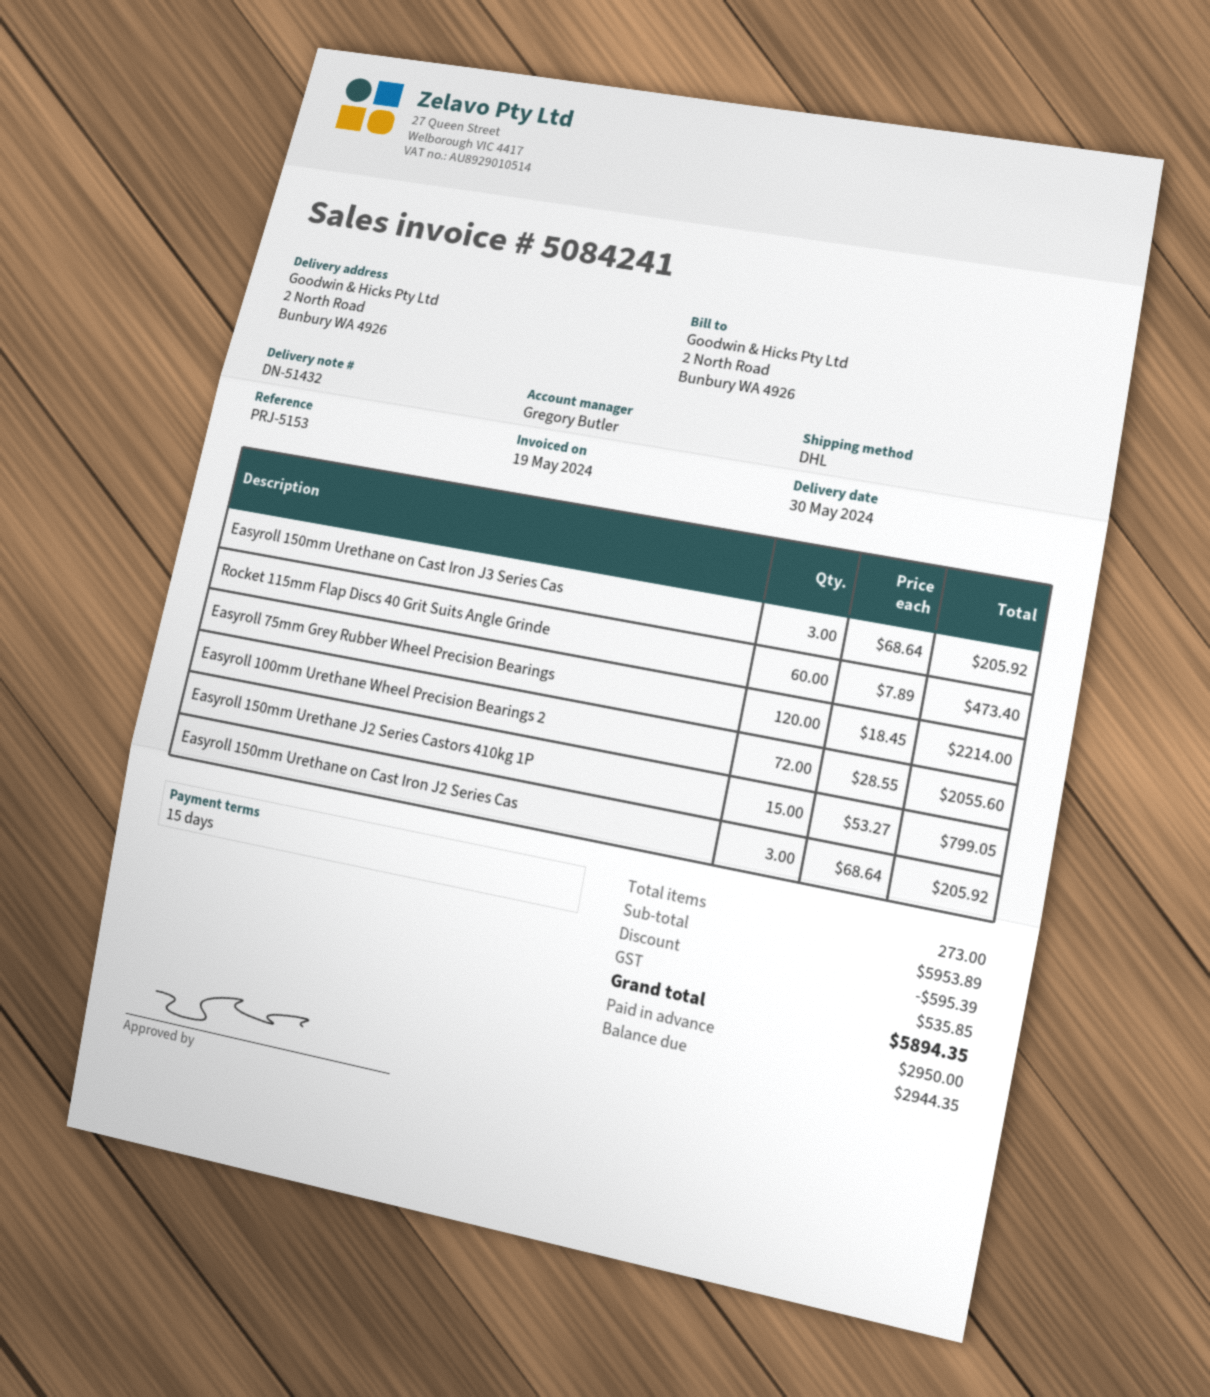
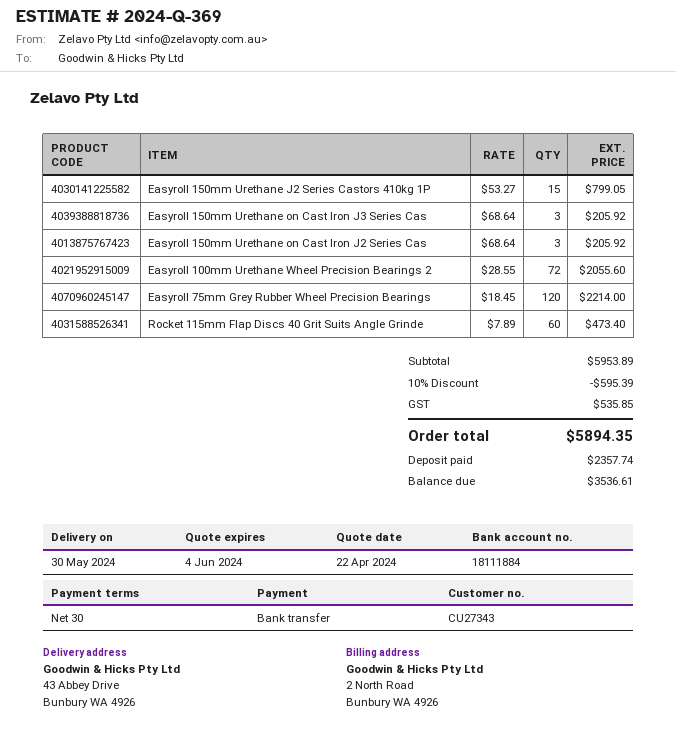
payment terms: 15 days -> 30 days
ship to: 2 North Road, Bunbury WA 4926 -> 43 Abbey Drive, Bunbury WA 4926
deposit: 2950.00 -> 2357.74
balance: 2944.35 -> 3536.61

